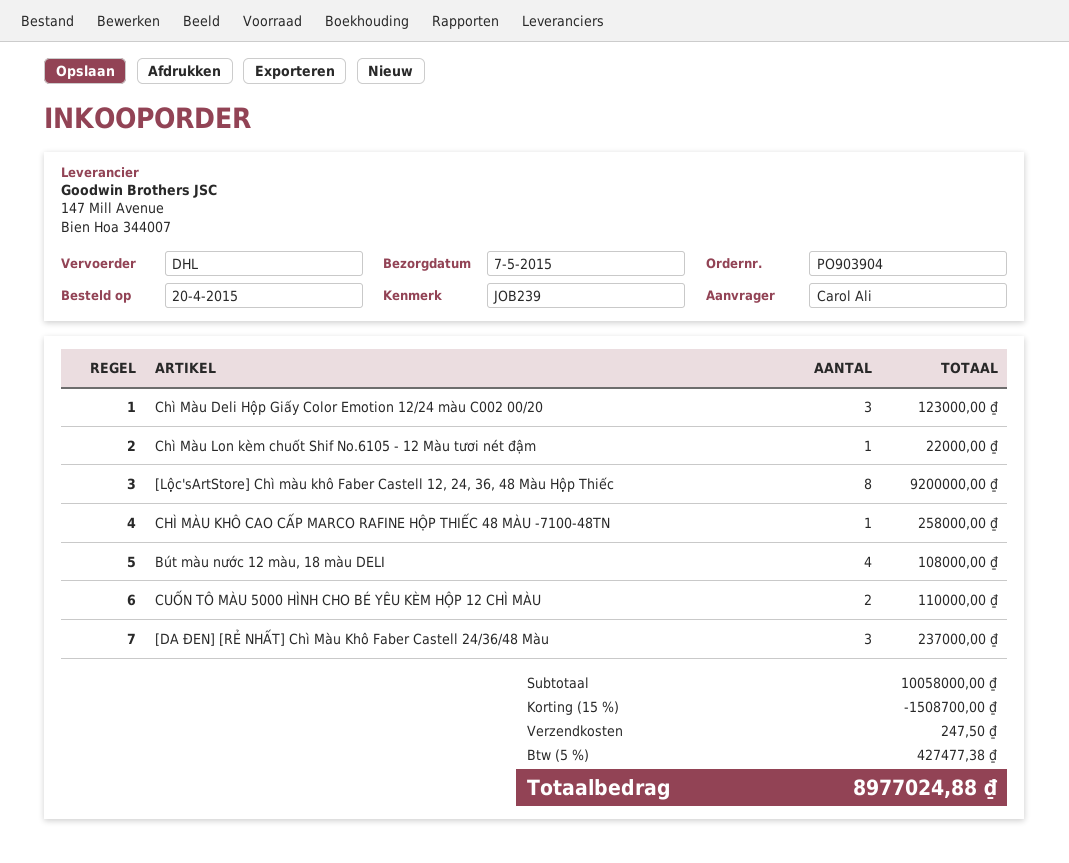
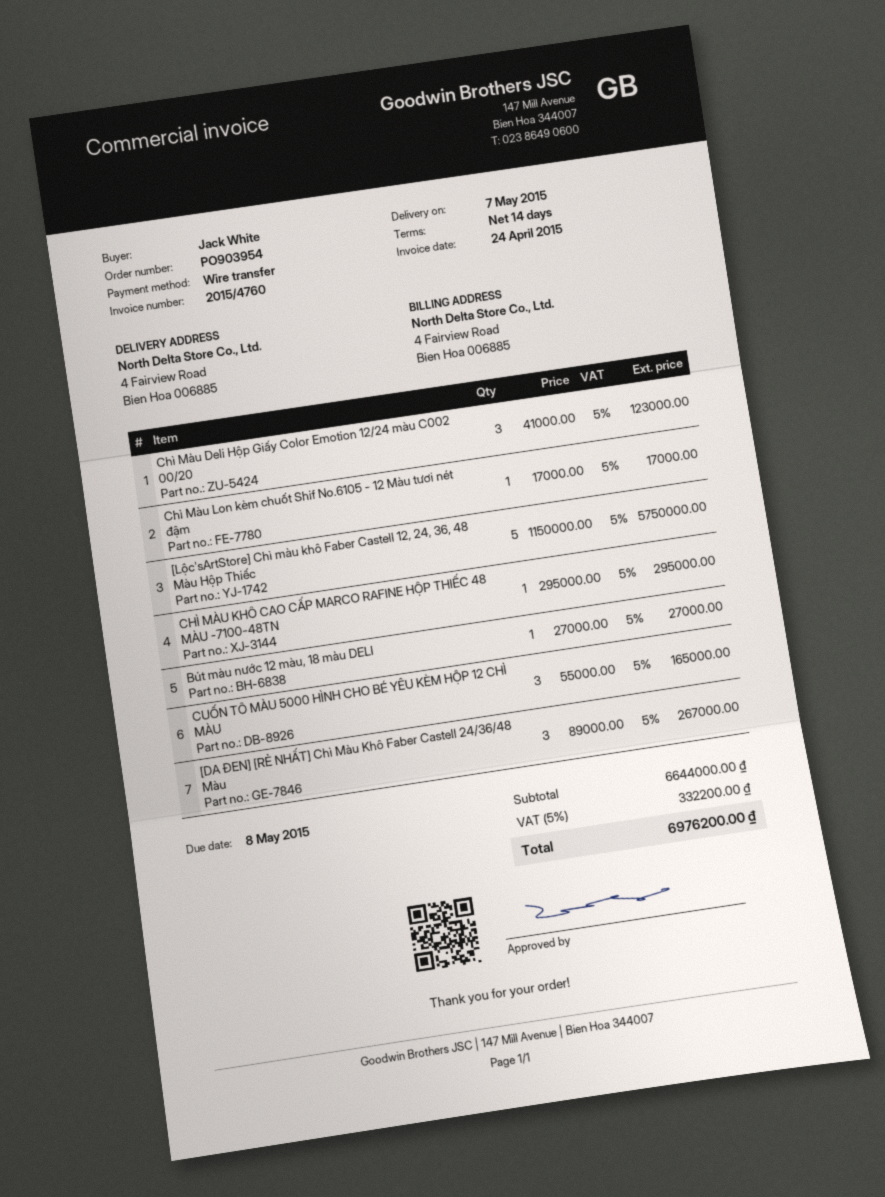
order number: PO903904 -> PO903954
ordered by: Carol Ali -> Jack White
Chì Màu Lon kèm chuốt Shif No.6105 - 12 Màu tươi nét đậm: 1 for 22000.00 -> 1 for 17000.00
[Lộc'sArtStore] Chì màu khô Faber Castell 12, 24, 36, 48 Màu Hộp Thiếc: 8 for 9200000.00 -> 5 for 5750000.00
CHÌ MÀU KHÔ CAO CẤP MARCO RAFINE HỘP THIẾC 48 MÀU -7100-48TN: 1 for 258000.00 -> 1 for 295000.00
Bút màu nước 12 màu, 18 màu DELI: 4 for 108000.00 -> 1 for 27000.00
CUỐN TÔ MÀU 5000 HÌNH CHO BÉ YÊU KÈM HỘP 12 CHÌ MÀU: 2 for 110000.00 -> 3 for 165000.00
[DA ĐEN] [RẺ NHẤT] Chì Màu Khô Faber Castell 24/36/48 Màu: 3 for 237000.00 -> 3 for 267000.00
subtotal: 10058000.00 -> 6644000.00
discount: 15% = 1508700.00 -> none
shipping: 247.50 -> none
tax: 5% = 427477.38 -> 5% = 332200.00
total: 8977024.88 -> 6976200.00

